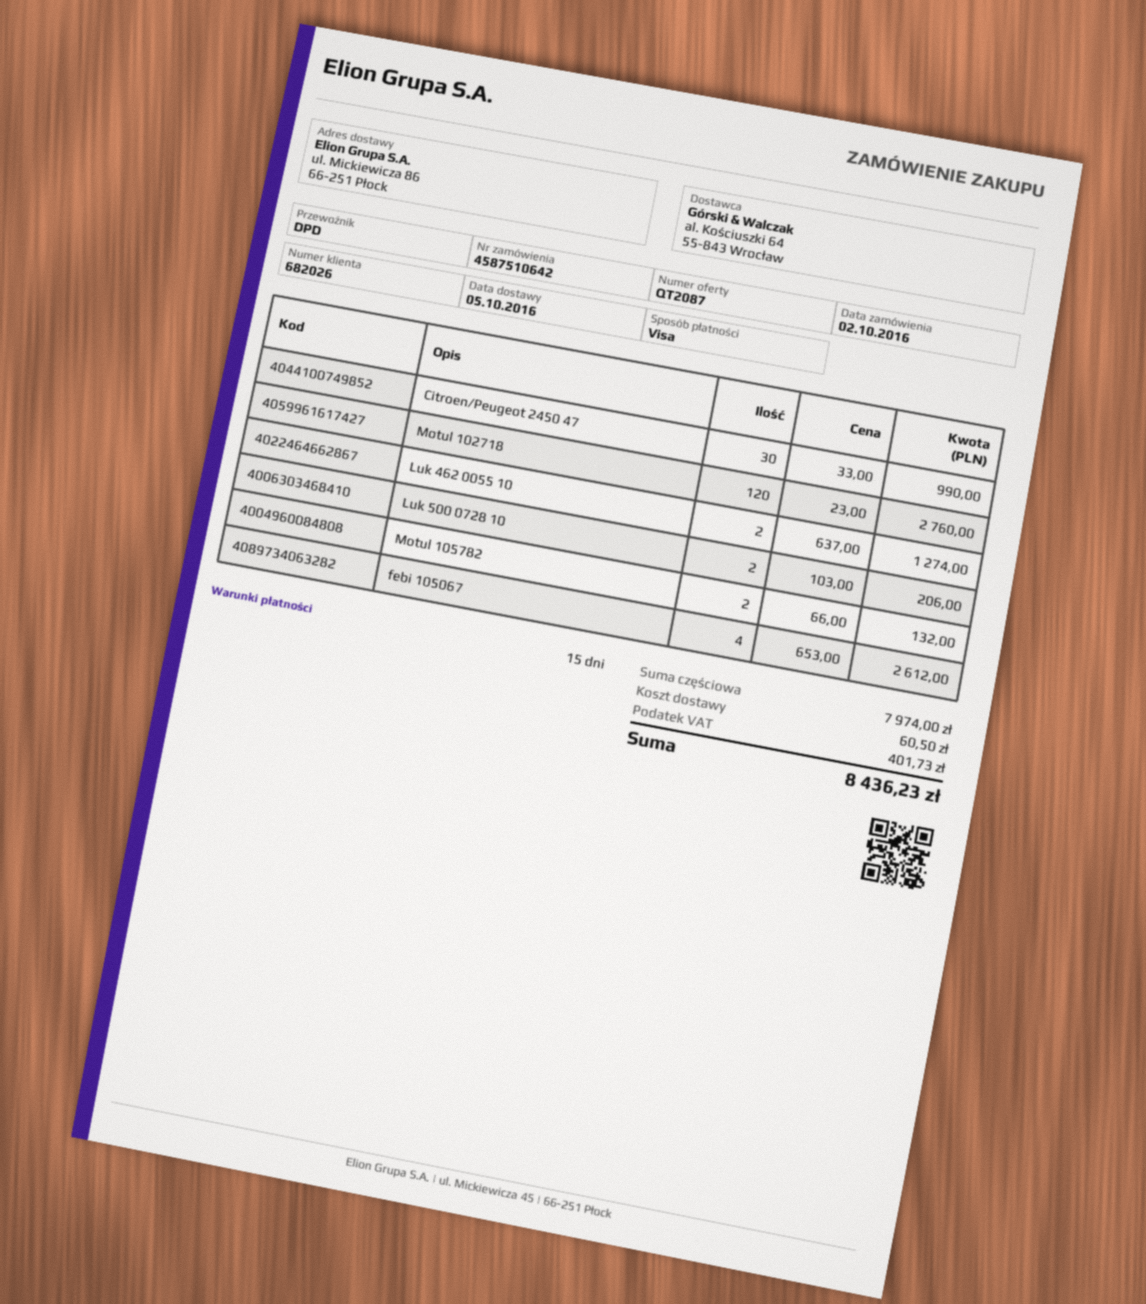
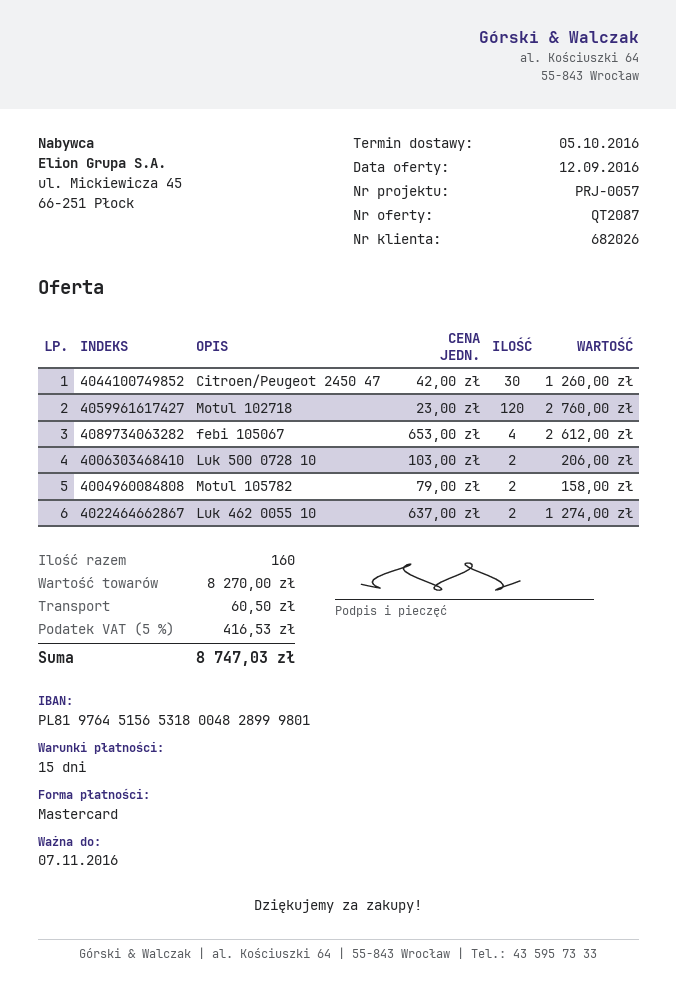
payment method: Visa -> Mastercard
Citroen/Peugeot 2450 47: 30 x 33.00 = 990.00 -> 30 x 42.00 = 1260.00
Motul 105782: 2 x 66.00 = 132.00 -> 2 x 79.00 = 158.00
subtotal: 7974.00 -> 8270.00
tax: 401.73 -> 416.53
total: 8436.23 -> 8747.03

